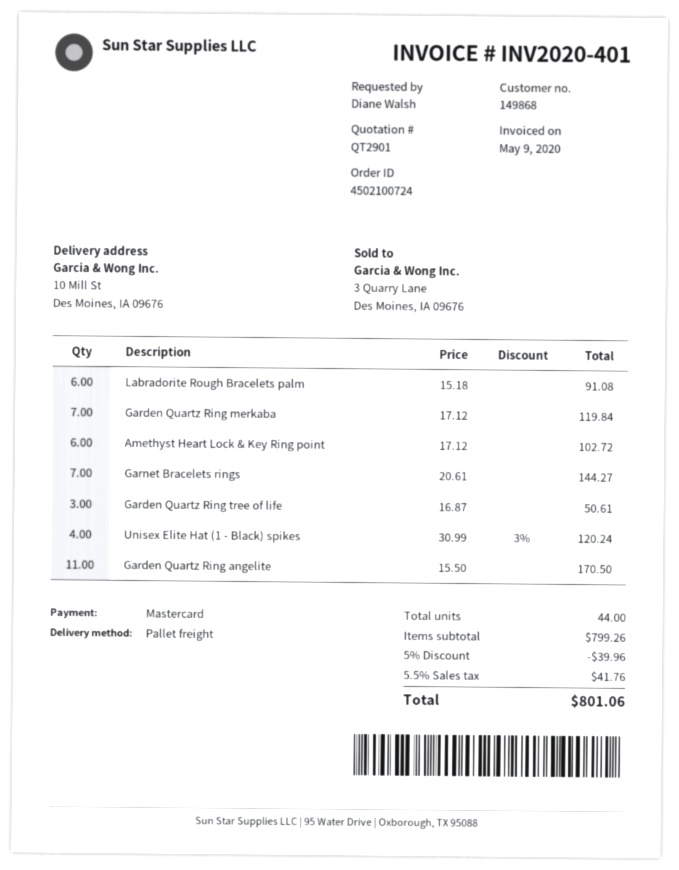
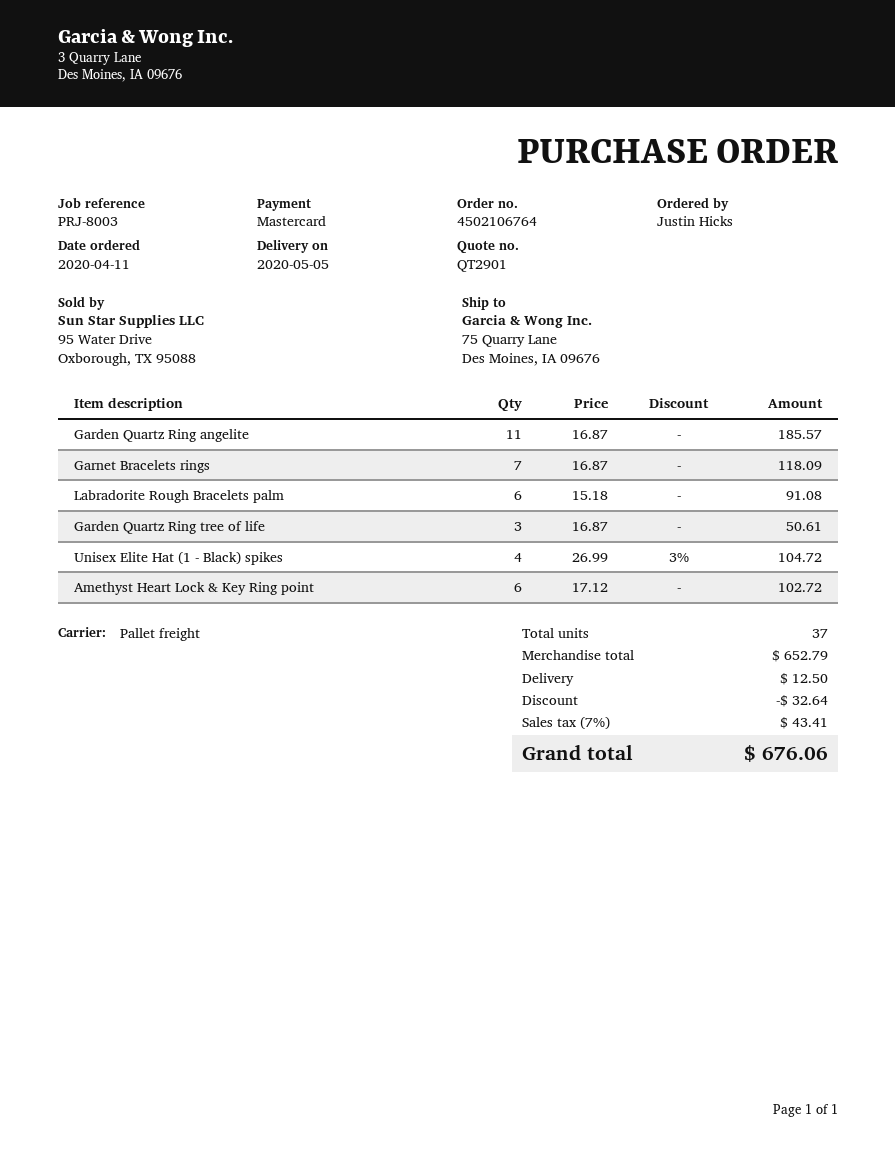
order number: 4502100724 -> 4502106764
ordered by: Diane Walsh -> Justin Hicks
ship to: 10 Mill St, Des Moines, IA 09676 -> 75 Quarry Lane, Des Moines, IA 09676
Garden Quartz Ring merkaba: 7 x 17.12 = 119.84 -> none
Garnet Bracelets rings: 7 x 20.61 = 144.27 -> 7 x 16.87 = 118.09
Unisex Elite Hat (1 - Black) spikes: 4 x 30.99 - 3% = 120.24 -> 4 x 26.99 - 3% = 104.72
Garden Quartz Ring angelite: 11 x 15.50 = 170.50 -> 11 x 16.87 = 185.57
total quantity: 44 -> 37
subtotal: 799.26 -> 652.79
discount: 39.96 -> 32.64
shipping: none -> 12.50
tax: 5.5% = 41.76 -> 7% = 43.41
total: 801.06 -> 676.06

